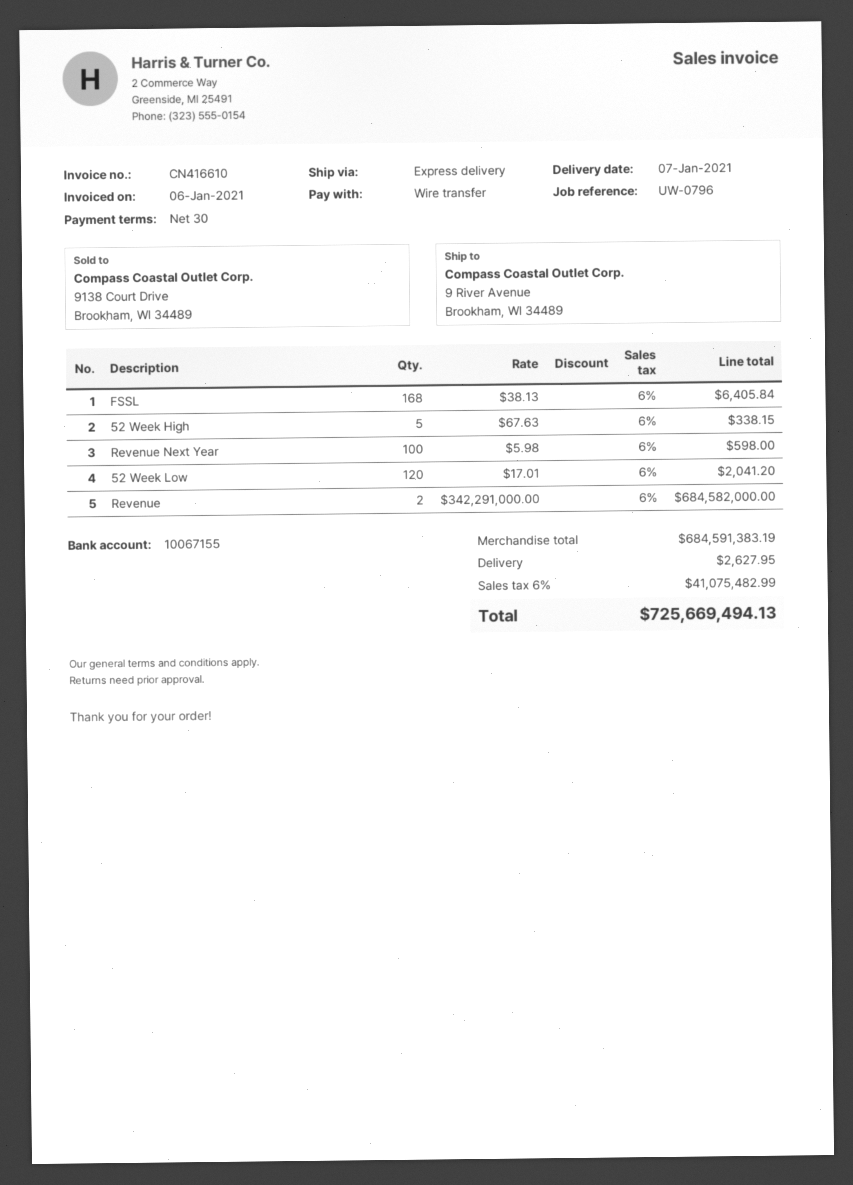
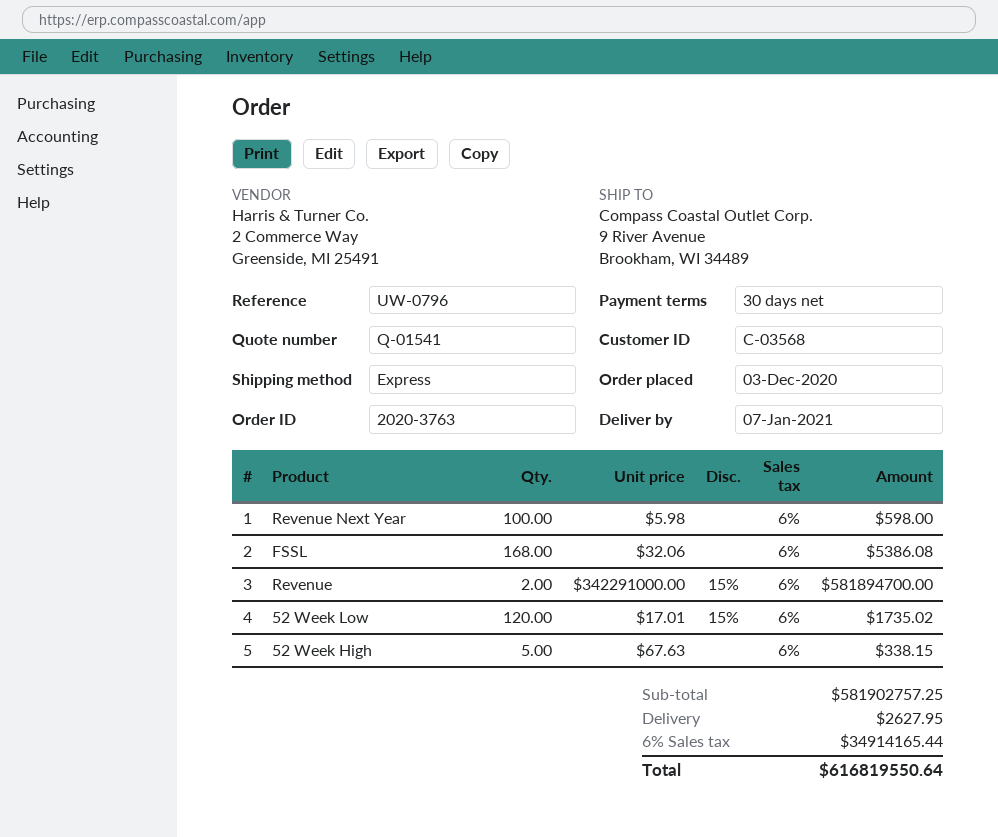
FSSL: 168 x 38.13 = 6405.84 -> 168 x 32.06 = 5386.08
52 Week Low: 120 x 17.01 = 2041.20 -> 120 x 17.01 - 15% = 1735.02
Revenue: 2 x 342291000.00 = 684582000.00 -> 2 x 342291000.00 - 15% = 581894700.00
subtotal: 684591383.19 -> 581902757.25
tax: 6% = 41075482.99 -> 6% = 34914165.44
total: 725669494.13 -> 616819550.64

